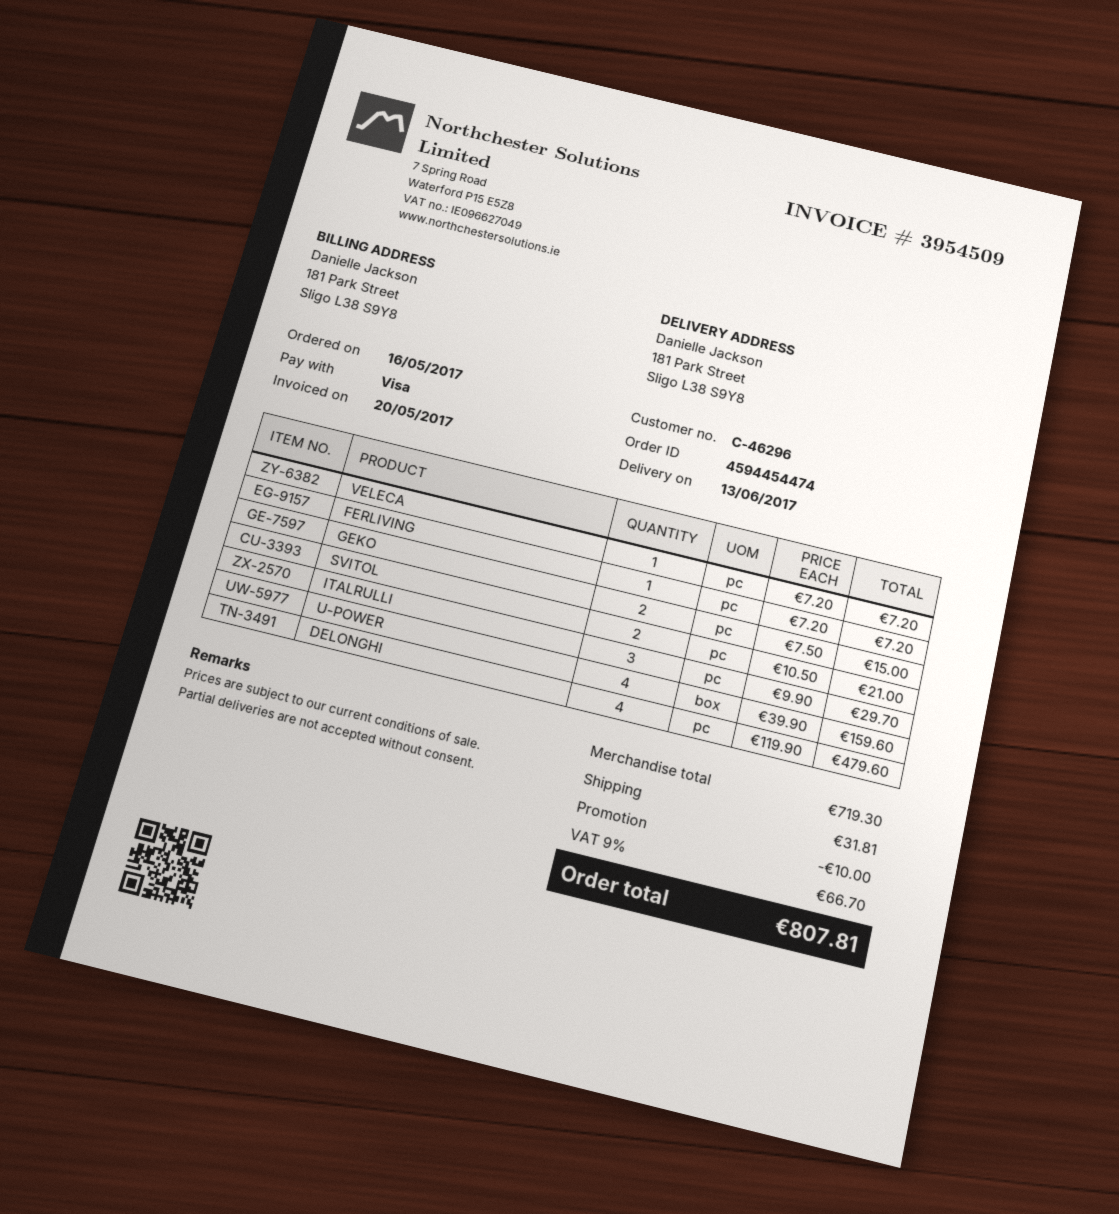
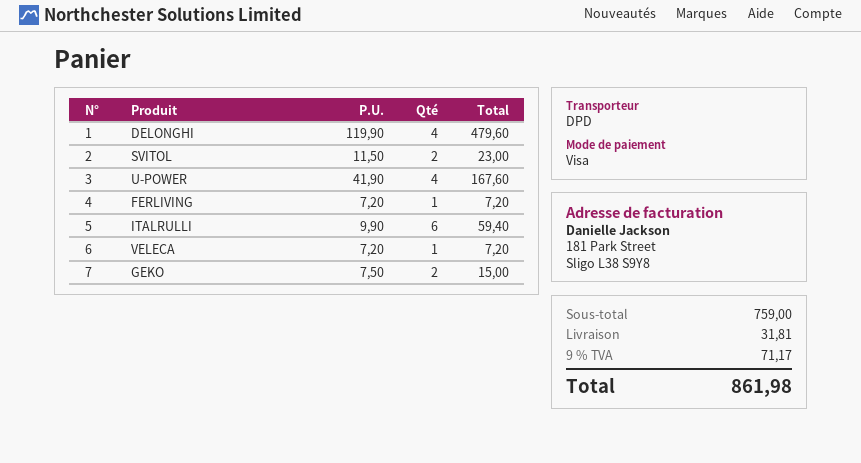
SVITOL: 2 x 10.50 = 21.00 -> 2 x 11.50 = 23.00
ITALRULLI: 3 x 9.90 = 29.70 -> 6 x 9.90 = 59.40
U-POWER: 4 x 39.90 = 159.60 -> 4 x 41.90 = 167.60
subtotal: 719.30 -> 759.00
discount: 10.00 -> none
tax: 9% = 66.70 -> 9% = 71.17
total: 807.81 -> 861.98

